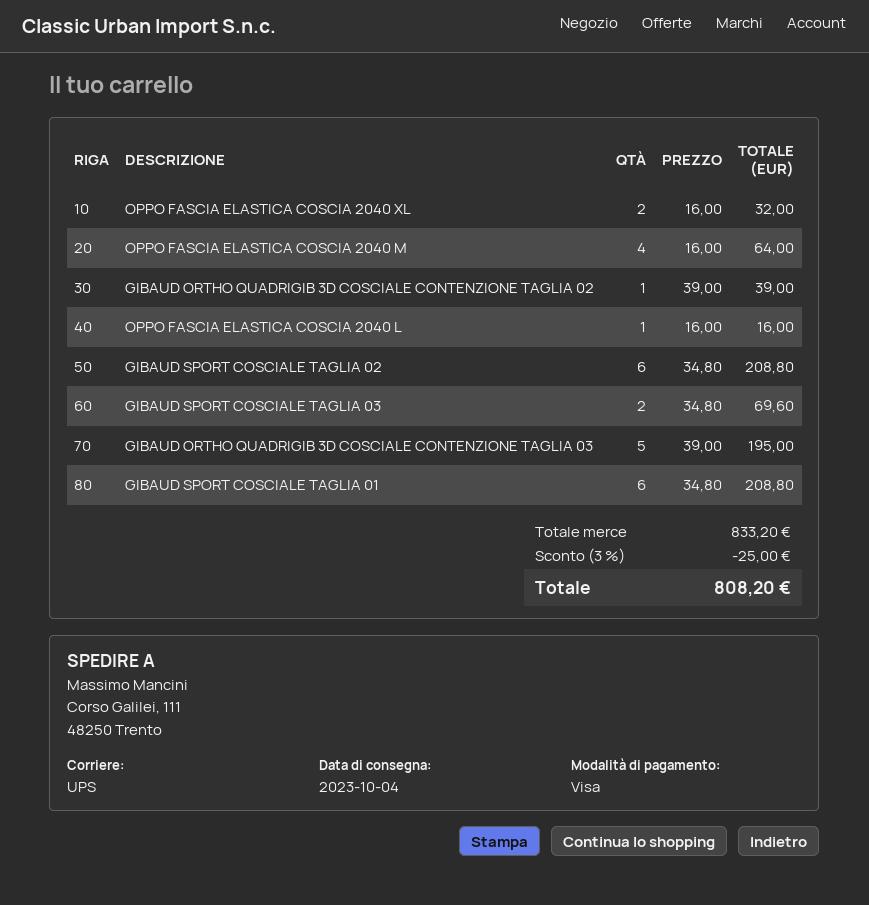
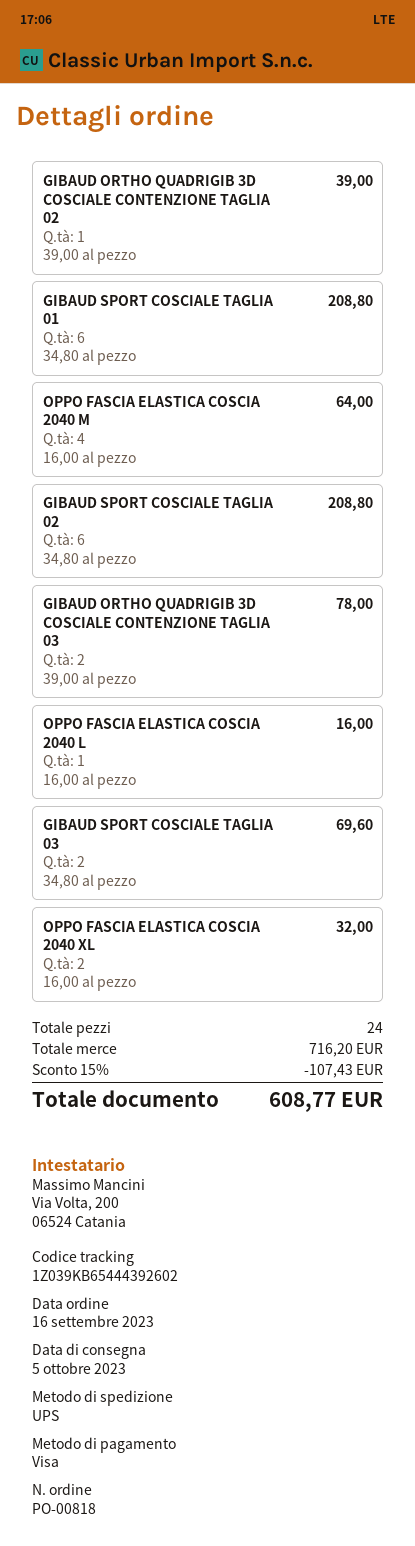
delivery date: 2023-10-04 -> 2023-10-05
GIBAUD ORTHO QUADRIGIB 3D COSCIALE CONTENZIONE TAGLIA 03: 5 x 39.00 = 195.00 -> 2 x 39.00 = 78.00
subtotal: 833.20 -> 716.20
discount: 3% = 25.00 -> 15% = 107.43
total: 808.20 -> 608.77

